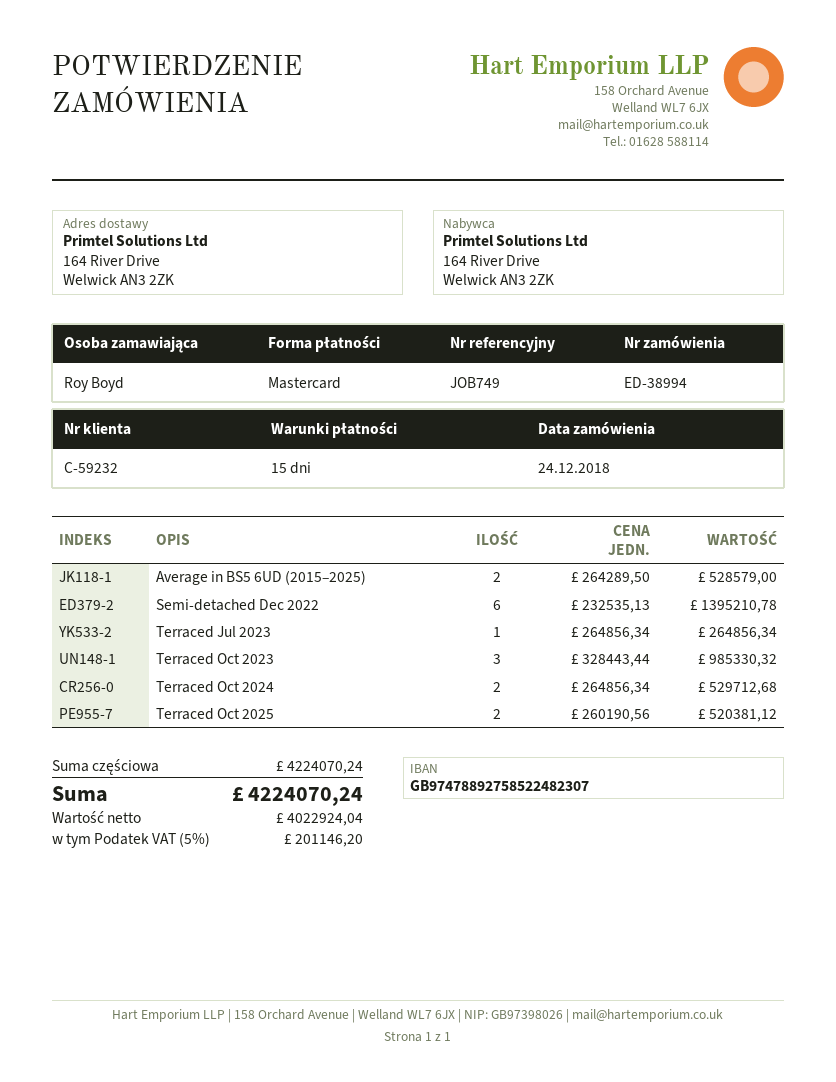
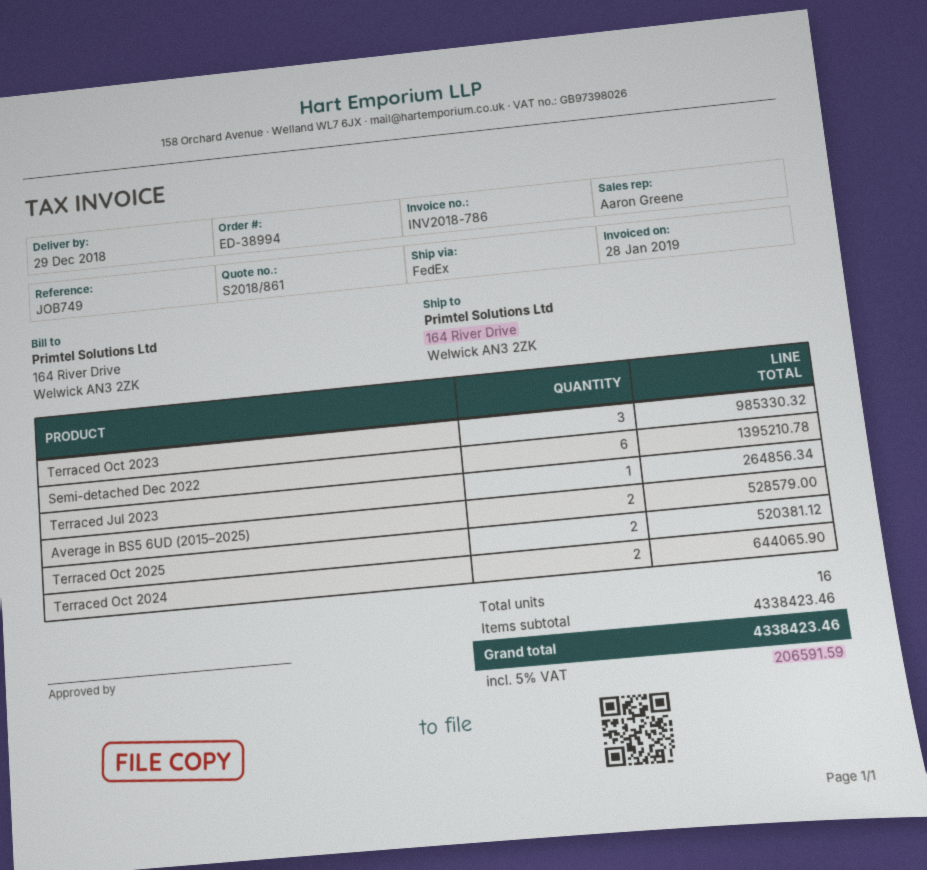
Terraced Oct 2024: 2 for 529712.68 -> 2 for 644065.90
subtotal: 4224070.24 -> 4338423.46
tax: 5% = 201146.20 -> 5% = 206591.59
total: 4224070.24 -> 4338423.46

